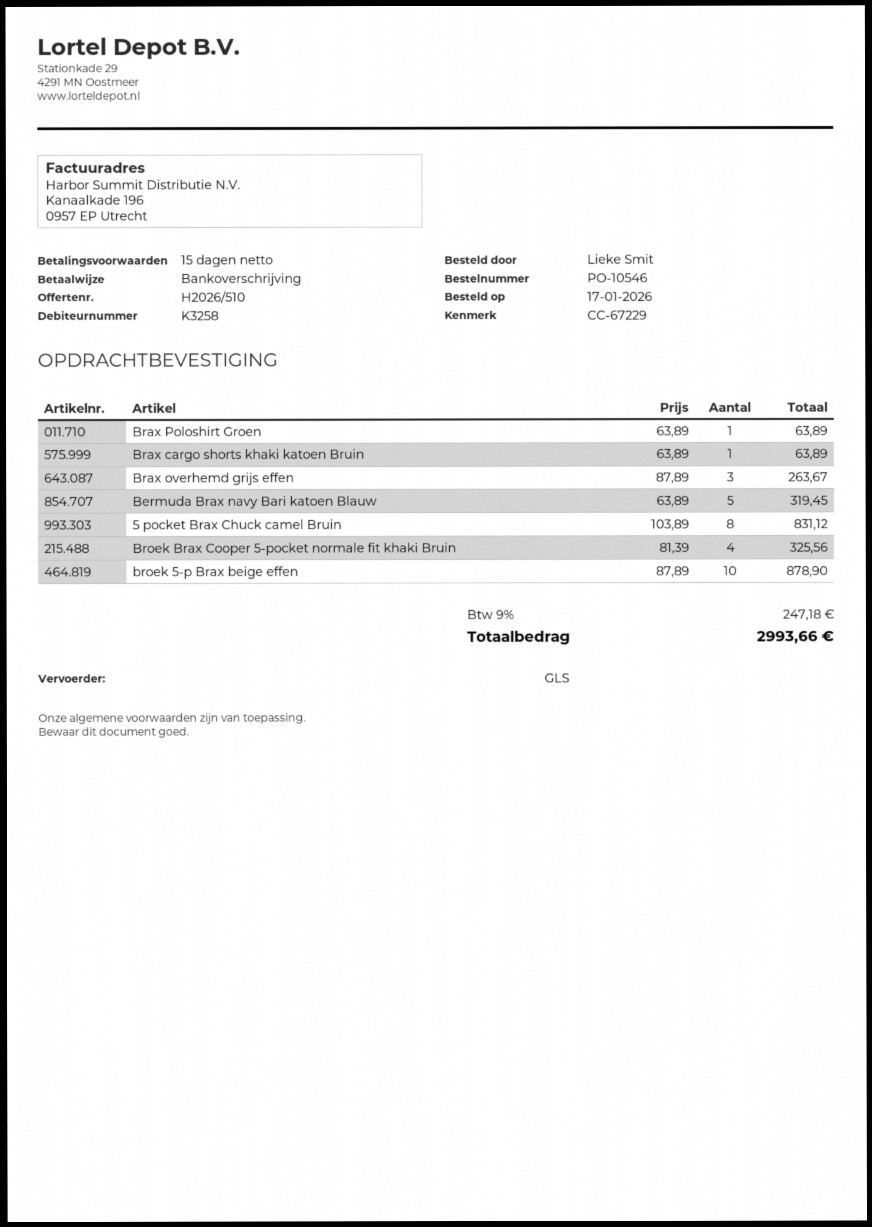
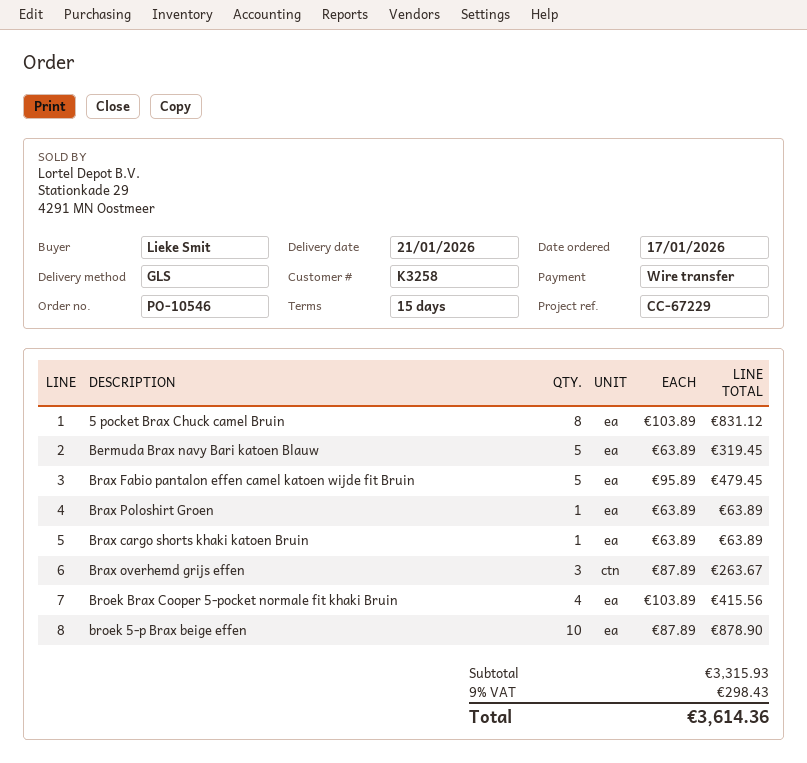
Broek Brax Cooper 5-pocket normale fit khaki Bruin: 4 x 81.39 = 325.56 -> 4 x 103.89 = 415.56
Brax Fabio pantalon effen camel katoen wijde fit Bruin: none -> 5 x 95.89 = 479.45
tax: 9% = 247.18 -> 9% = 298.43
total: 2993.66 -> 3614.36

